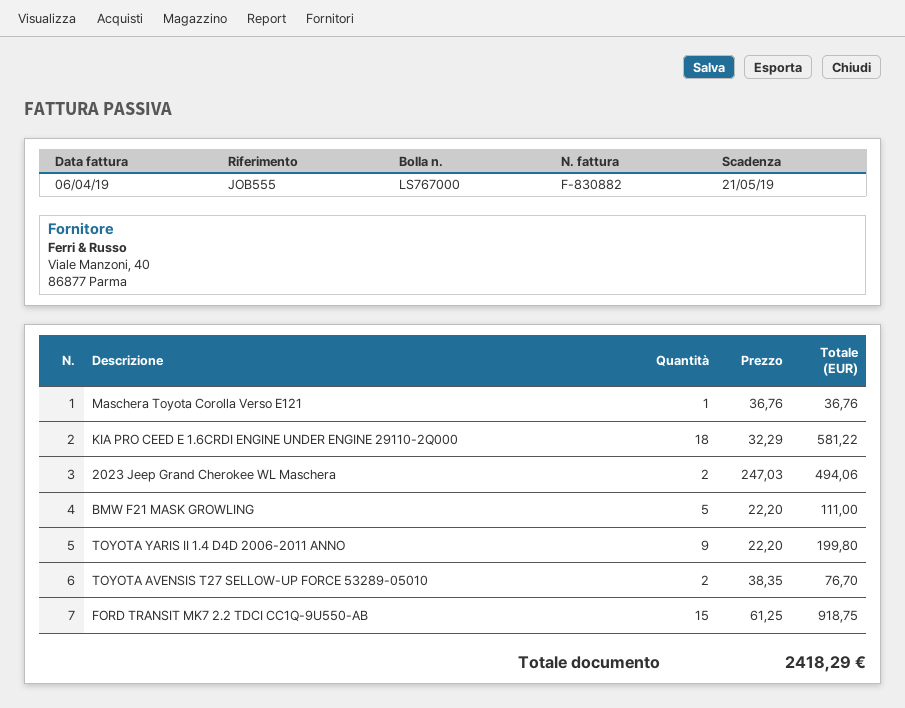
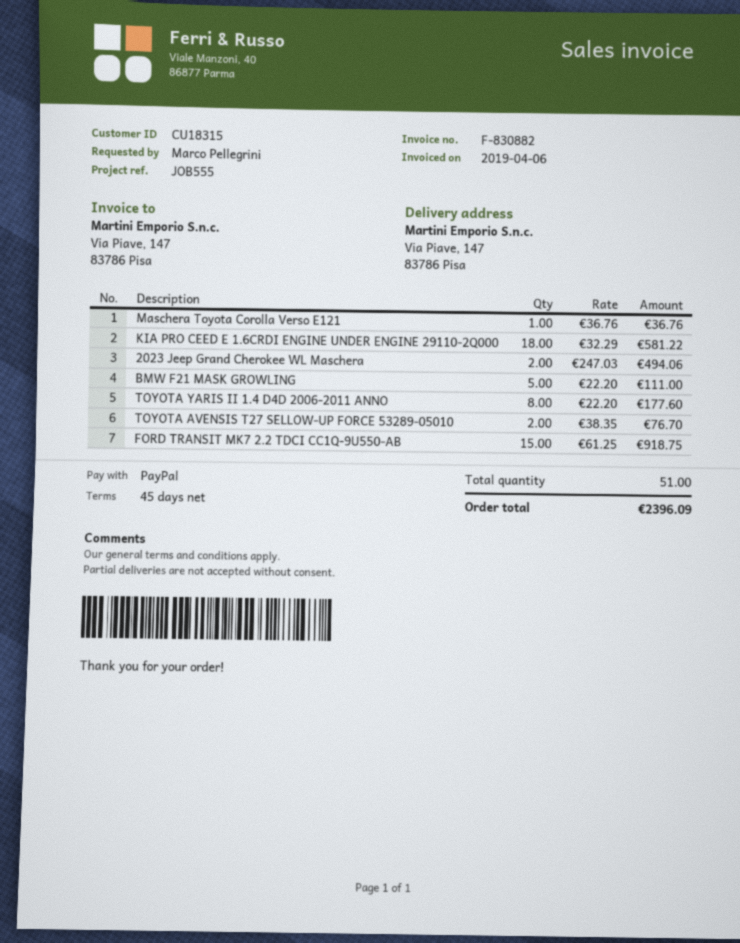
TOYOTA YARIS II 1.4 D4D 2006-2011 ANNO: 9 x 22.20 = 199.80 -> 8 x 22.20 = 177.60
total: 2418.29 -> 2396.09

